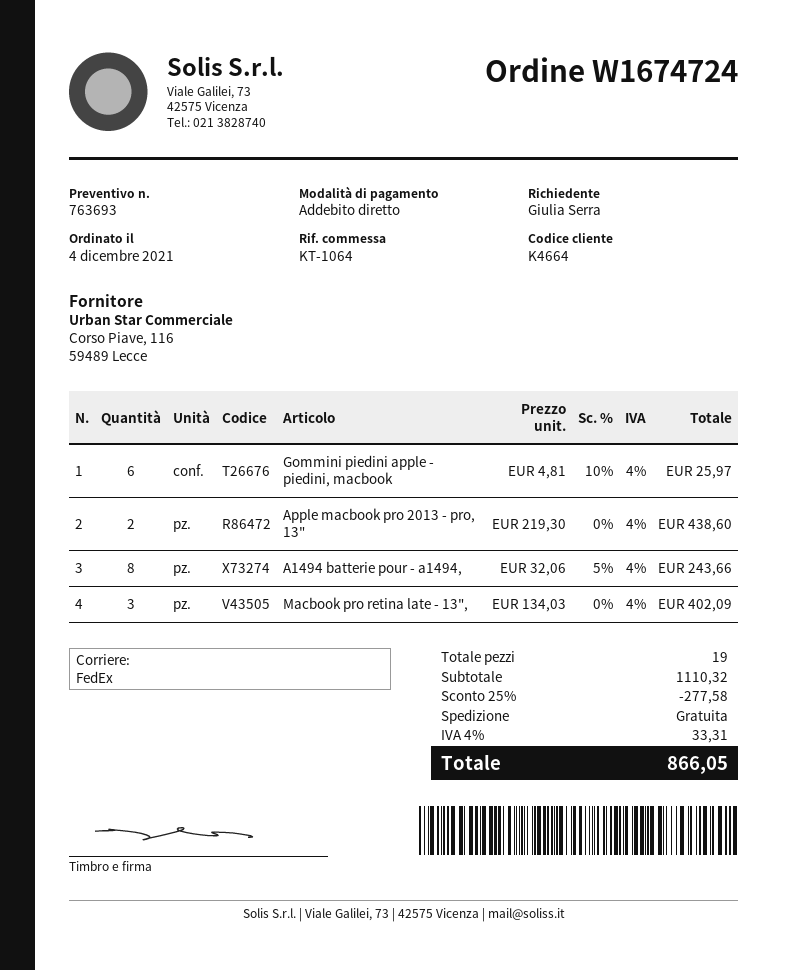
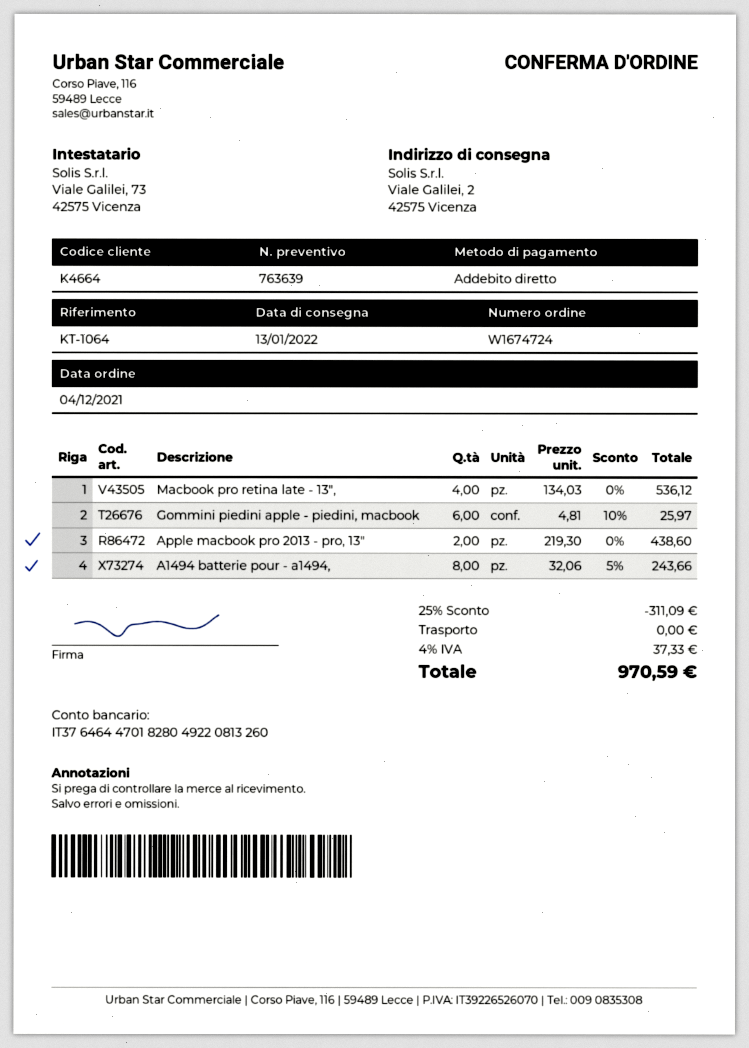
quote number: 763693 -> 763639
Macbook pro retina late - 13",: 3 x 134.03 = 402.09 -> 4 x 134.03 = 536.12
discount: 25% = 277.58 -> 25% = 311.09
tax: 4% = 33.31 -> 4% = 37.33
total: 866.05 -> 970.59

